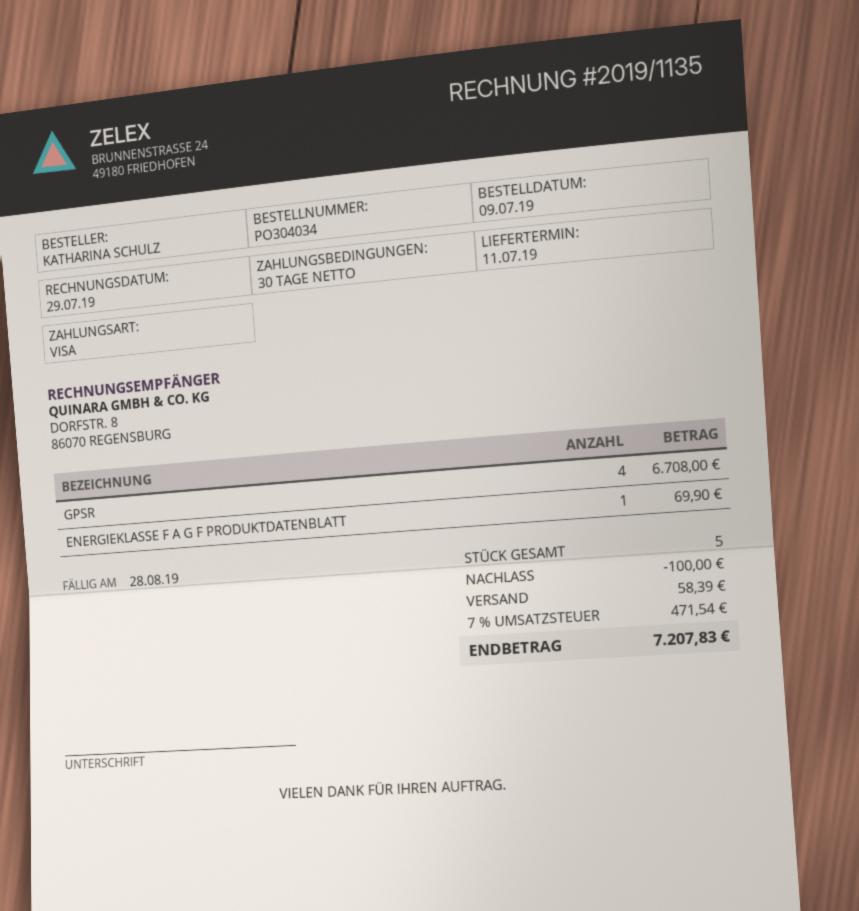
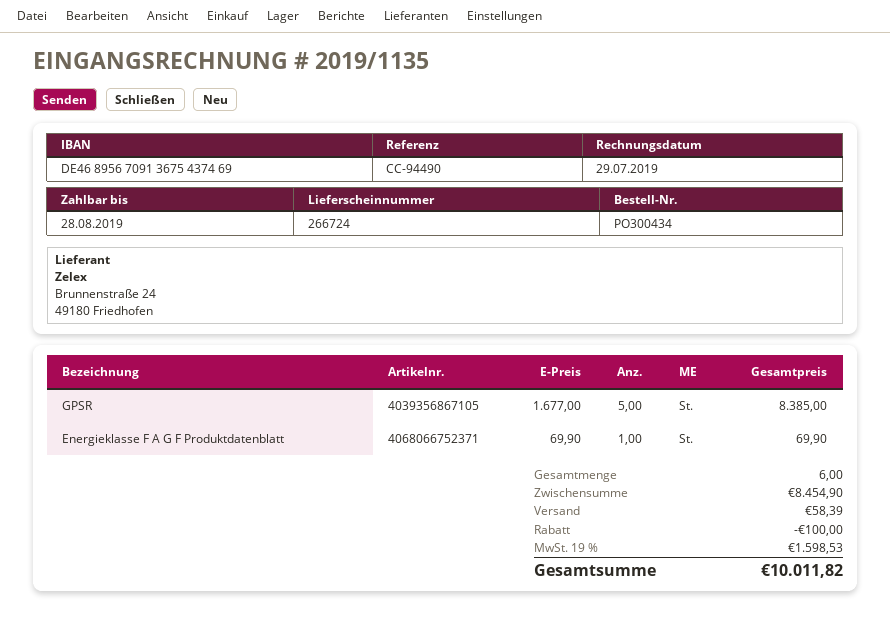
order number: PO304034 -> PO300434
GPSR: 4 for 6708.00 -> 5 for 8385.00
total quantity: 5 -> 6
tax: 7% = 471.54 -> 19% = 1598.53
total: 7207.83 -> 10011.82

